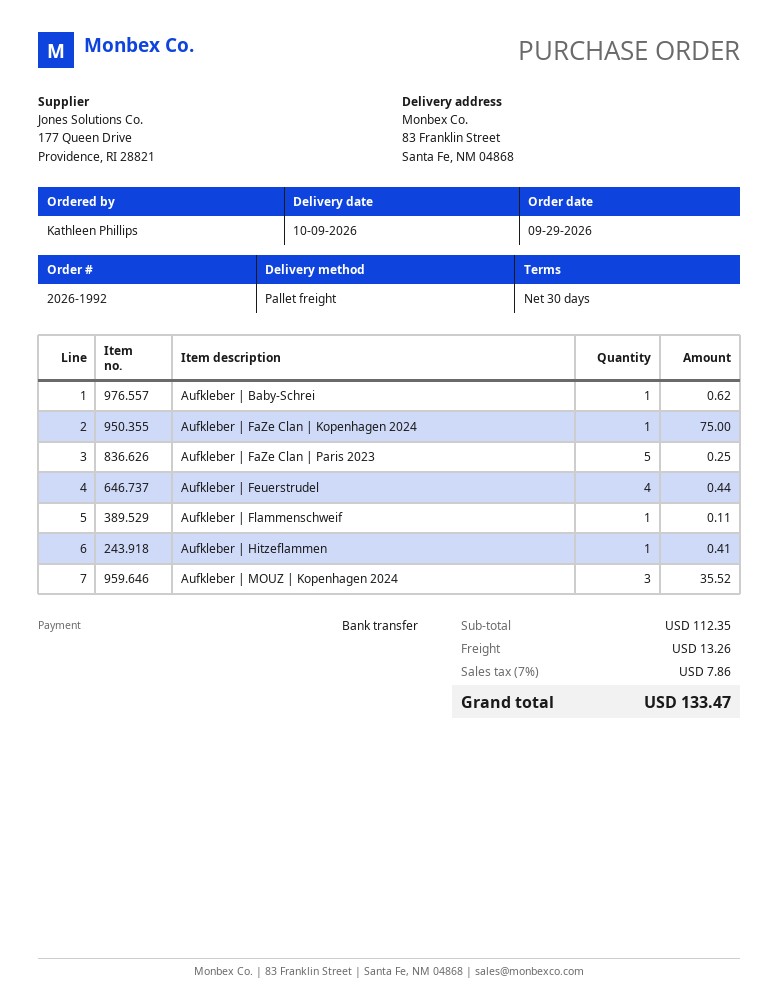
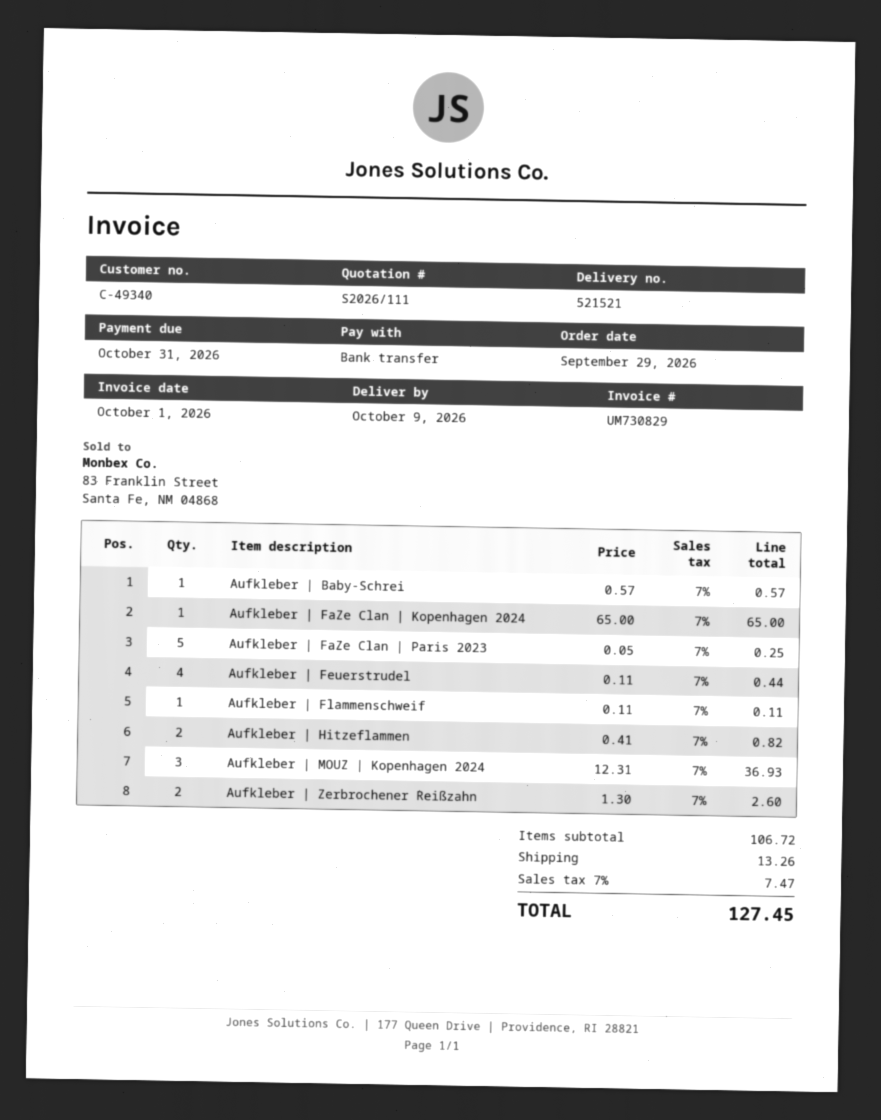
Aufkleber | Baby-Schrei: 1 for 0.62 -> 1 for 0.57
Aufkleber | FaZe Clan | Kopenhagen 2024: 1 for 75.00 -> 1 for 65.00
Aufkleber | Hitzeflammen: 1 for 0.41 -> 2 for 0.82
Aufkleber | MOUZ | Kopenhagen 2024: 3 for 35.52 -> 3 for 36.93
Aufkleber | Zerbrochener Reißzahn: none -> 2 for 2.60
subtotal: 112.35 -> 106.72
tax: 7% = 7.86 -> 7% = 7.47
total: 133.47 -> 127.45

